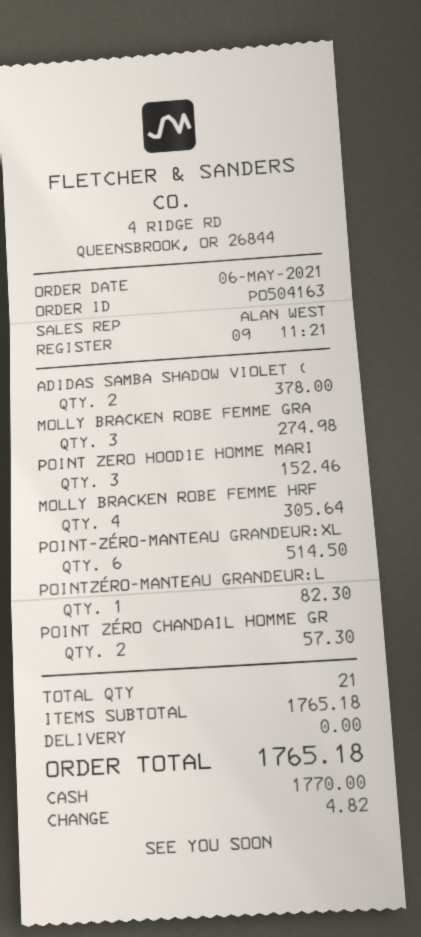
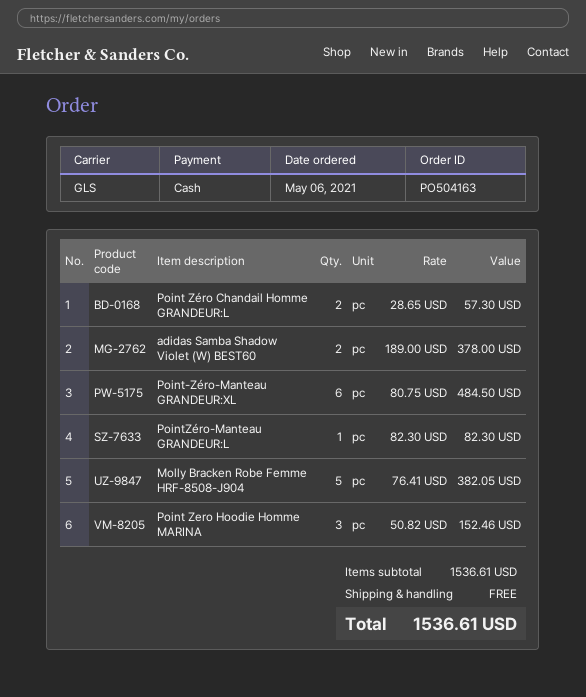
MOLLY BRACKEN ROBE FEMME GRA: 3 for 274.98 -> none
MOLLY BRACKEN ROBE FEMME HRF: 4 for 305.64 -> 5 for 382.05
POINT-ZÉRO-MANTEAU GRANDEUR:XL: 6 for 514.50 -> 6 for 484.50
subtotal: 1765.18 -> 1536.61
total: 1765.18 -> 1536.61

